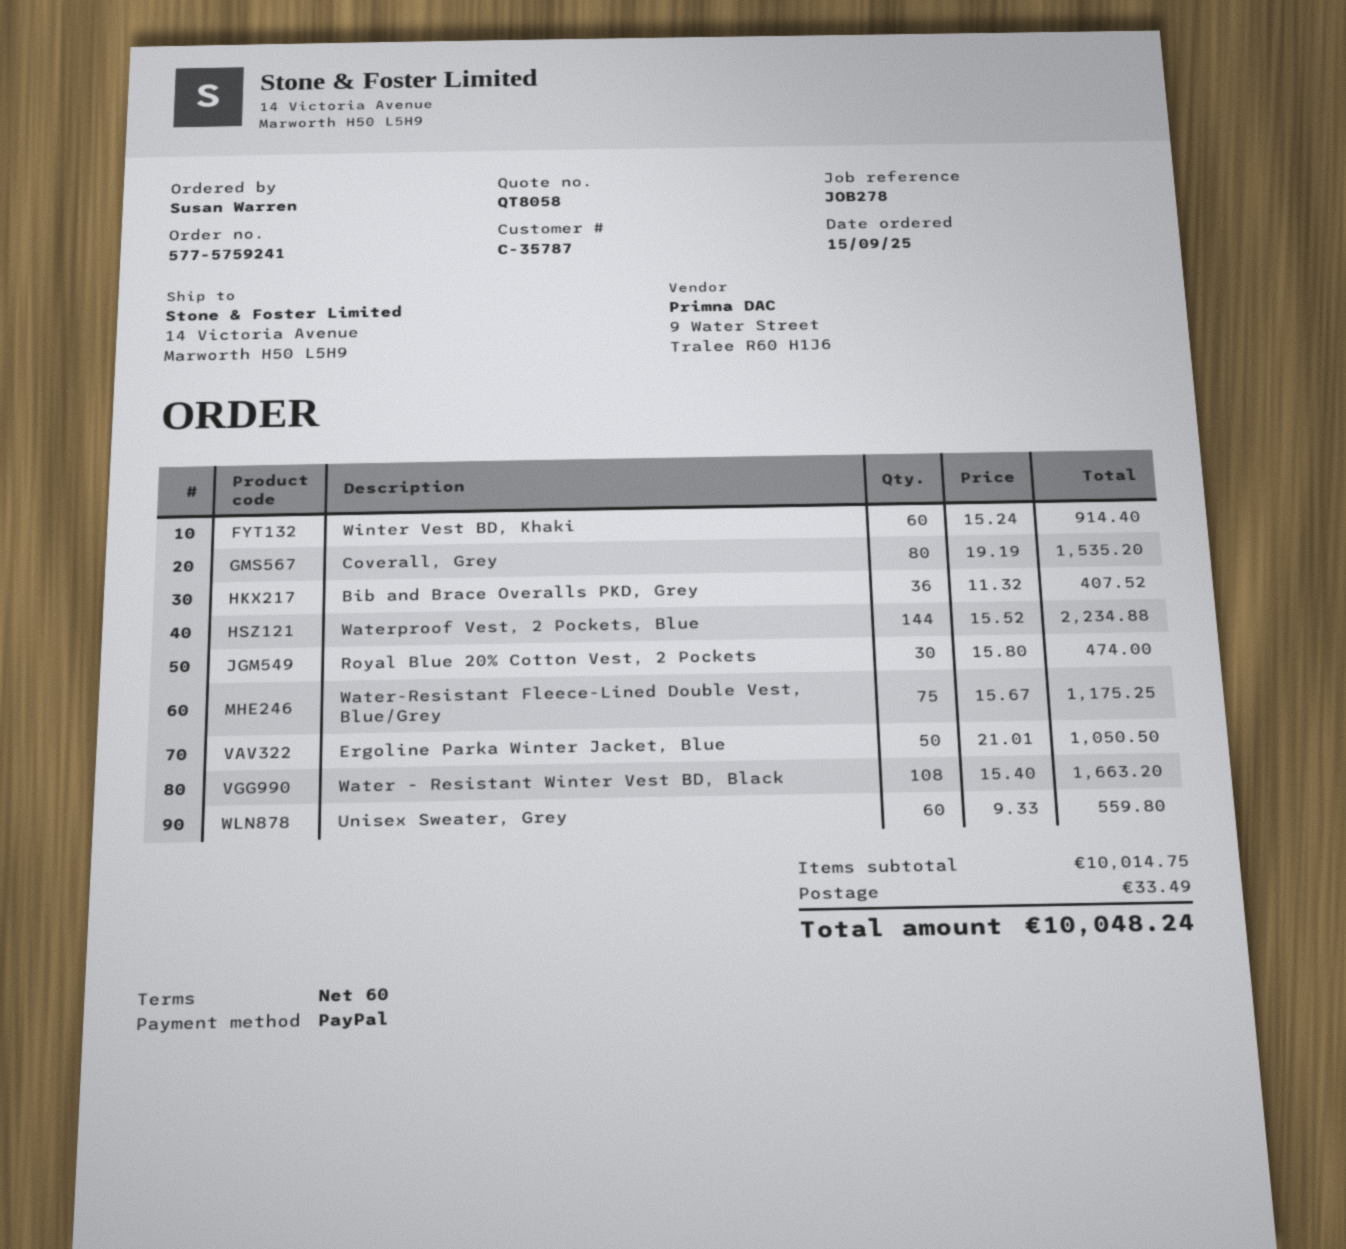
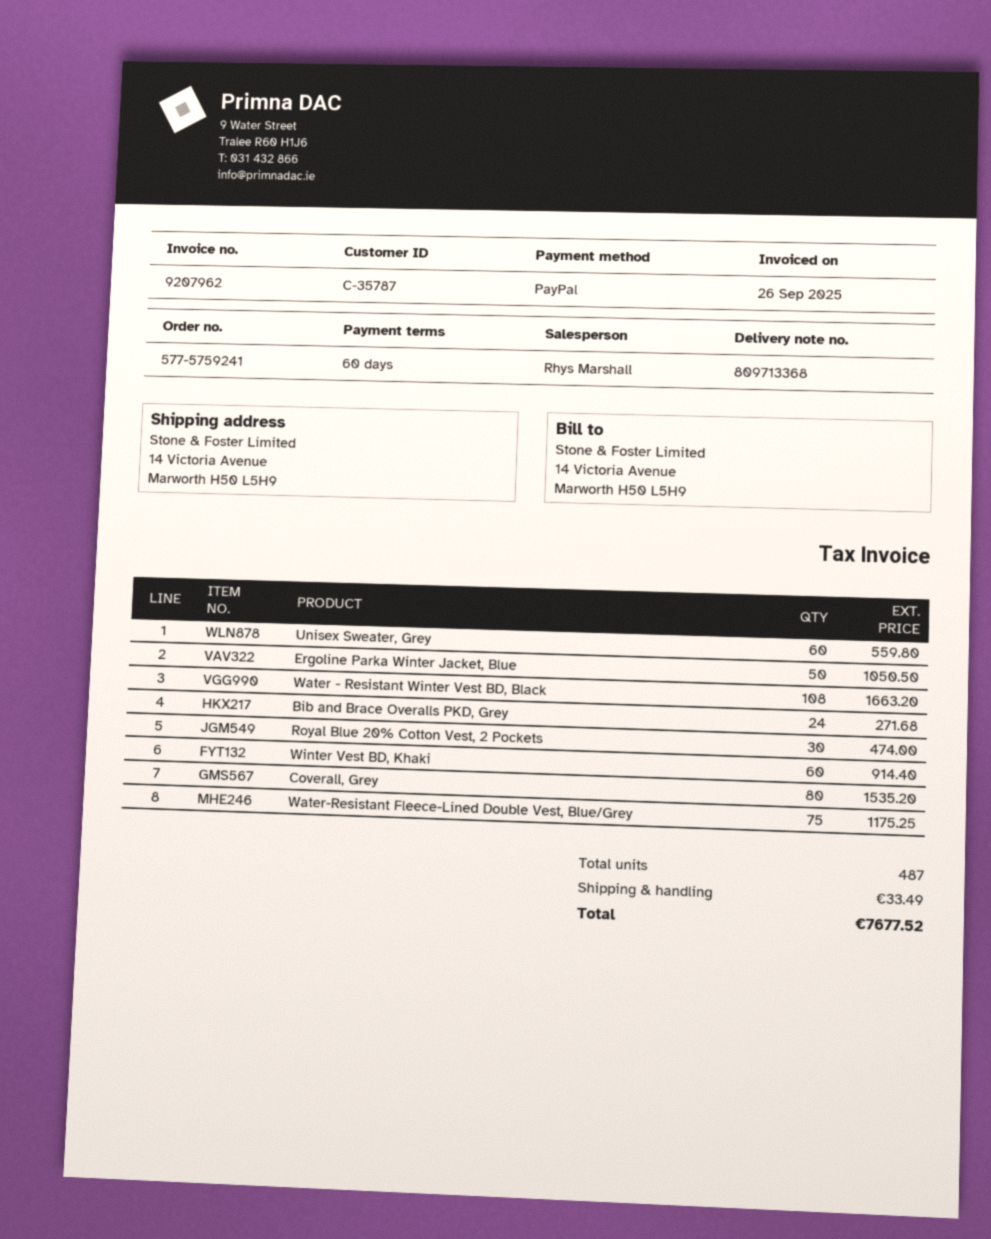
Bib and Brace Overalls PKD, Grey: 36 for 407.52 -> 24 for 271.68
Waterproof Vest, 2 Pockets, Blue: 144 for 2234.88 -> none
total: 10048.24 -> 7677.52

